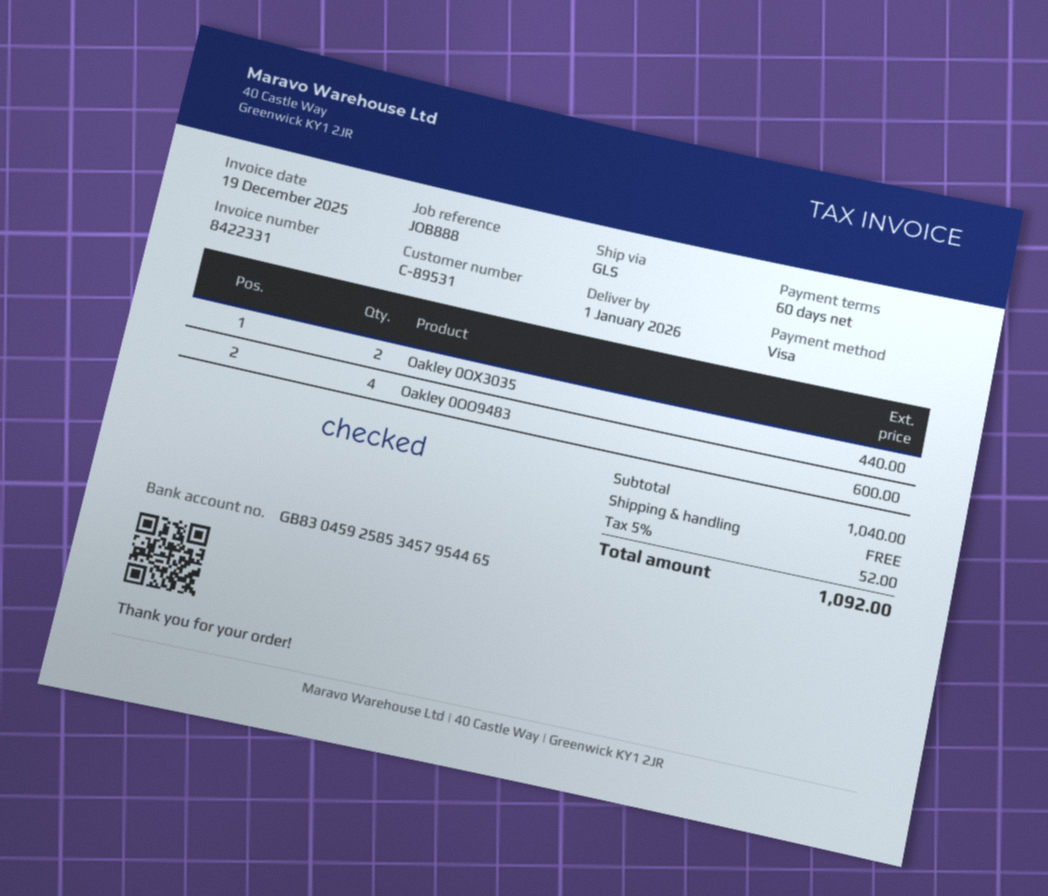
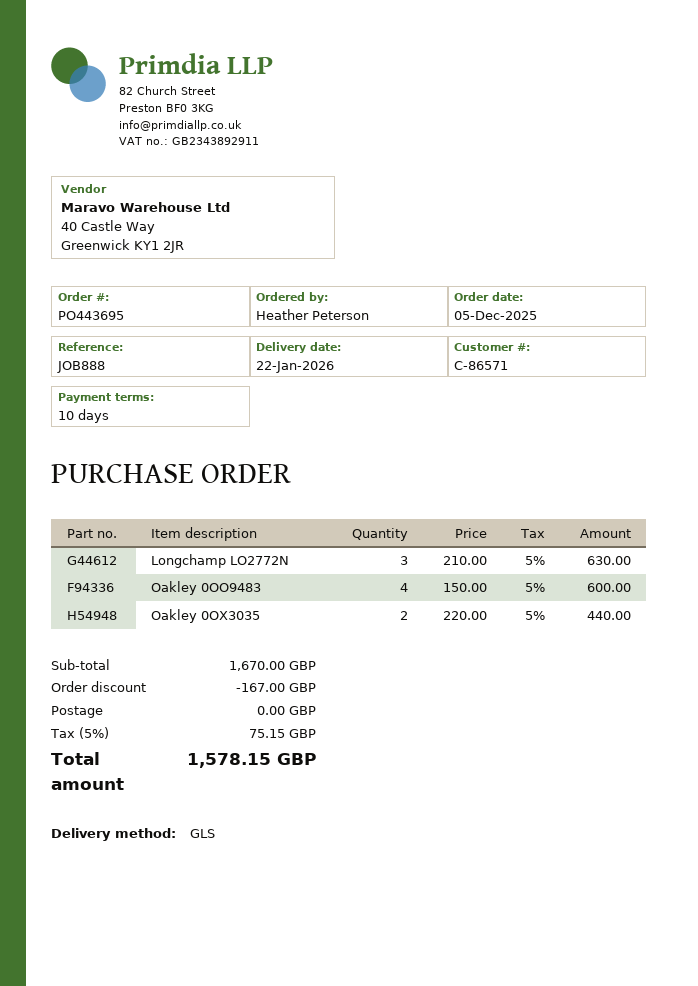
delivery date: 2026-01-01 -> 2026-01-22
payment terms: 60 days -> 10 days
customer number: C-89531 -> C-86571
Longchamp LO2772N: none -> 3 for 630.00
subtotal: 1040.00 -> 1670.00
discount: none -> 167.00
tax: 5% = 52.00 -> 5% = 75.15
total: 1092.00 -> 1578.15

